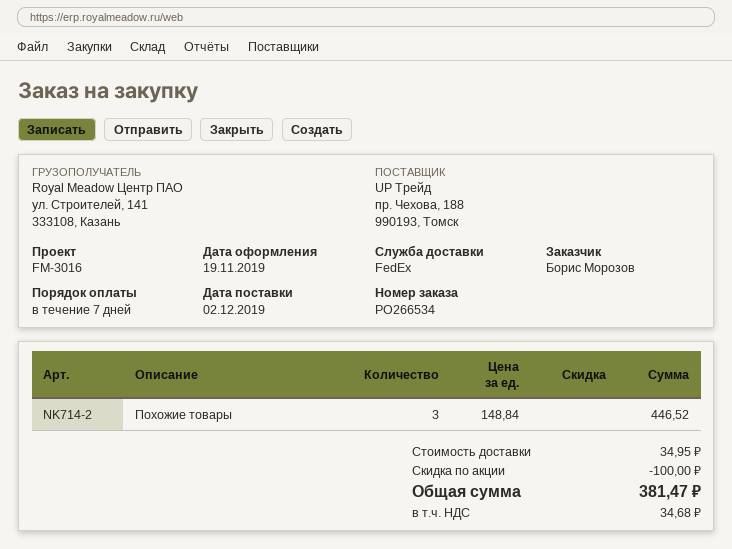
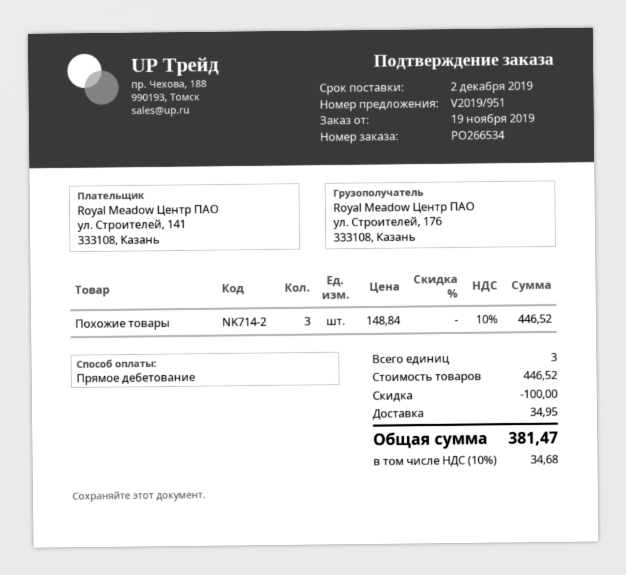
ship to: ул. Строителей, 141, 333108, Казань -> ул. Строителей, 176, 333108, Казань

